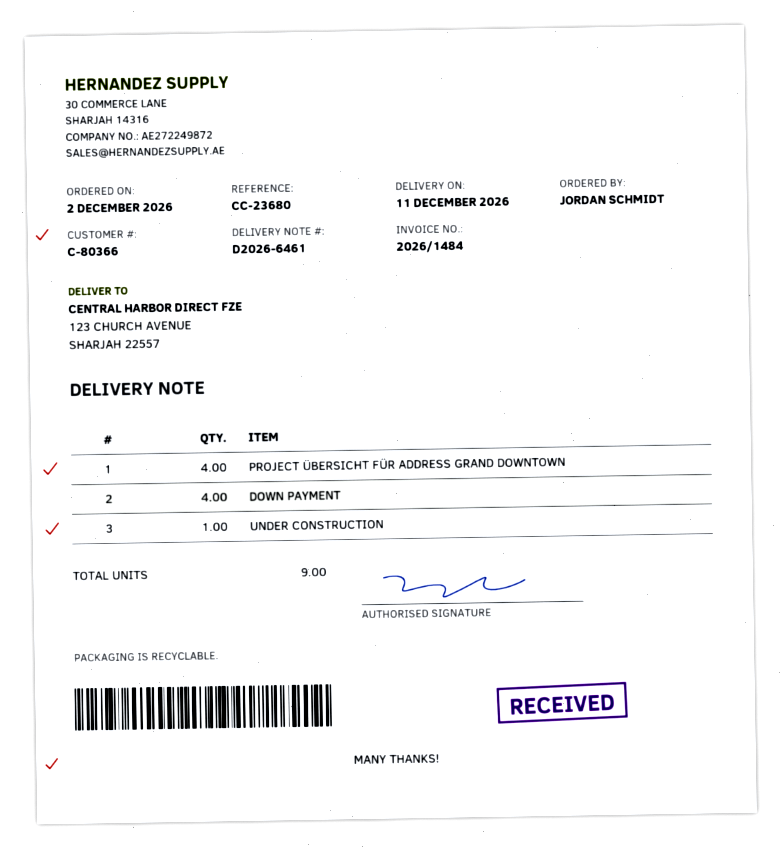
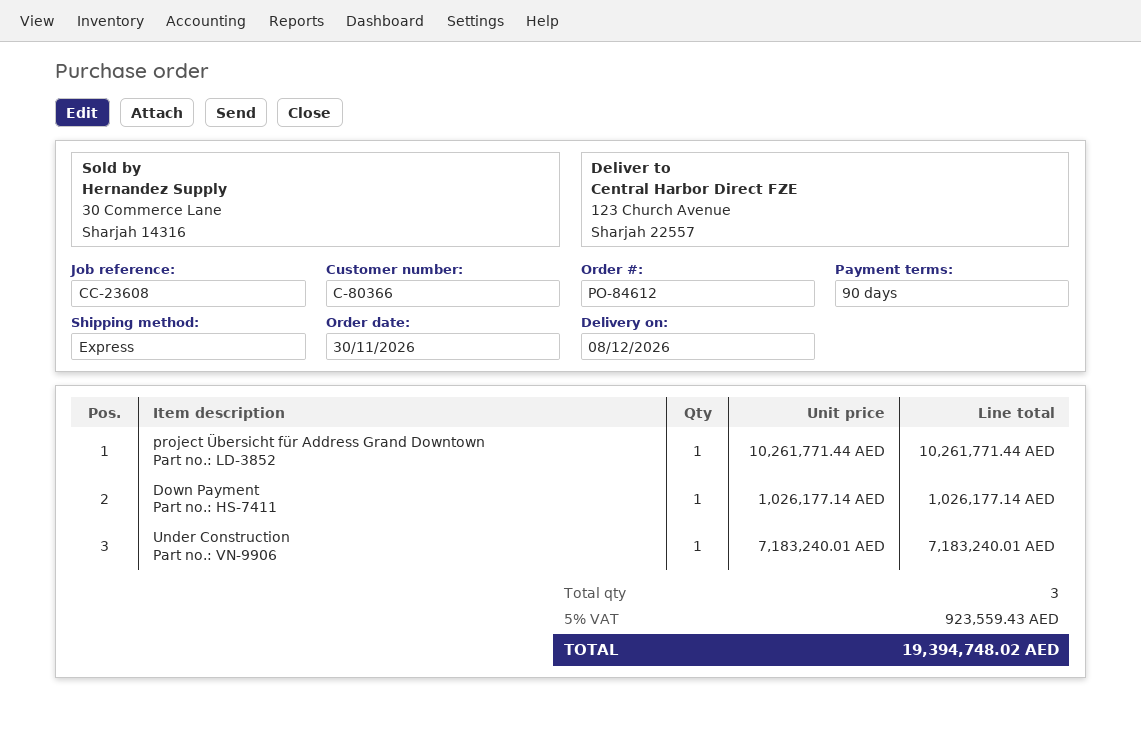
order date: 2026-12-02 -> 2026-11-30
delivery date: 2026-12-11 -> 2026-12-08
reference: CC-23680 -> CC-23608
PROJECT ÜBERSICHT FÜR ADDRESS GRAND DOWNTOWN: 4 -> 1
DOWN PAYMENT: 4 -> 1
total quantity: 9 -> 3

